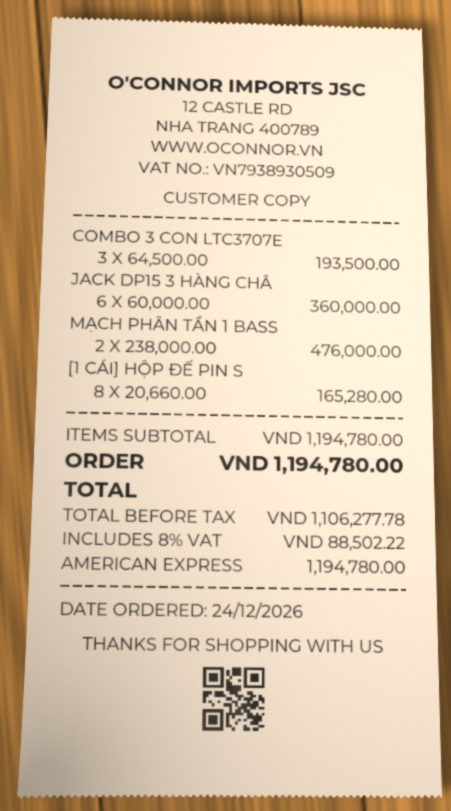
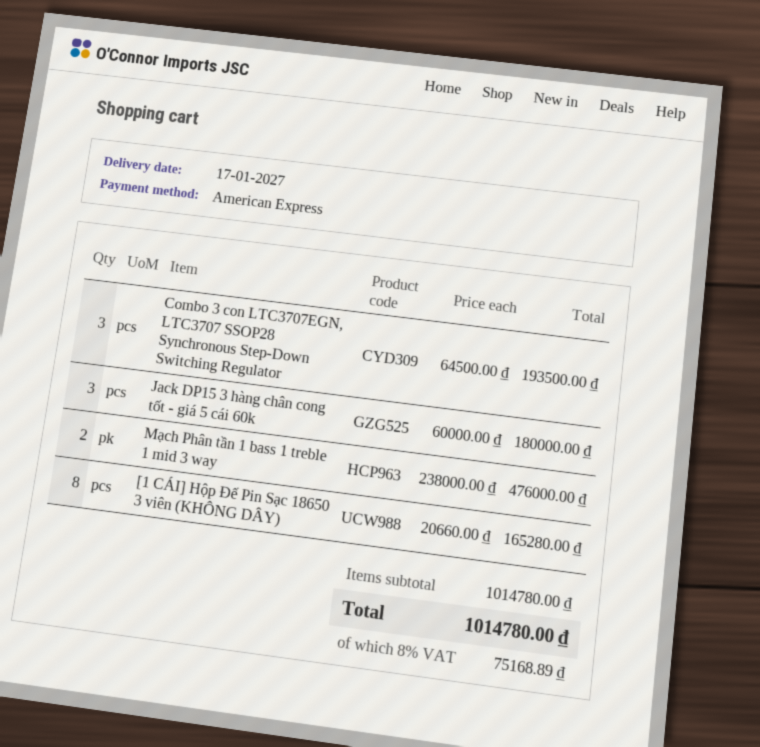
JACK DP15 3 HÀNG CHÂ: 6 x 60000.00 = 360000.00 -> 3 x 60000.00 = 180000.00
subtotal: 1194780.00 -> 1014780.00
tax: 8% = 88502.22 -> 8% = 75168.89
total: 1194780.00 -> 1014780.00

